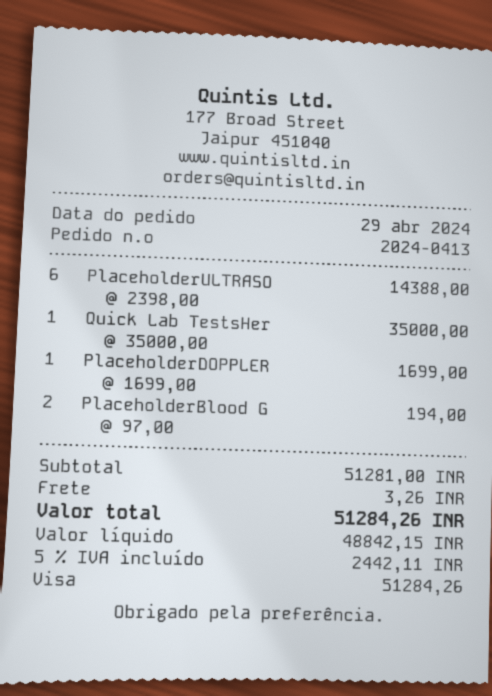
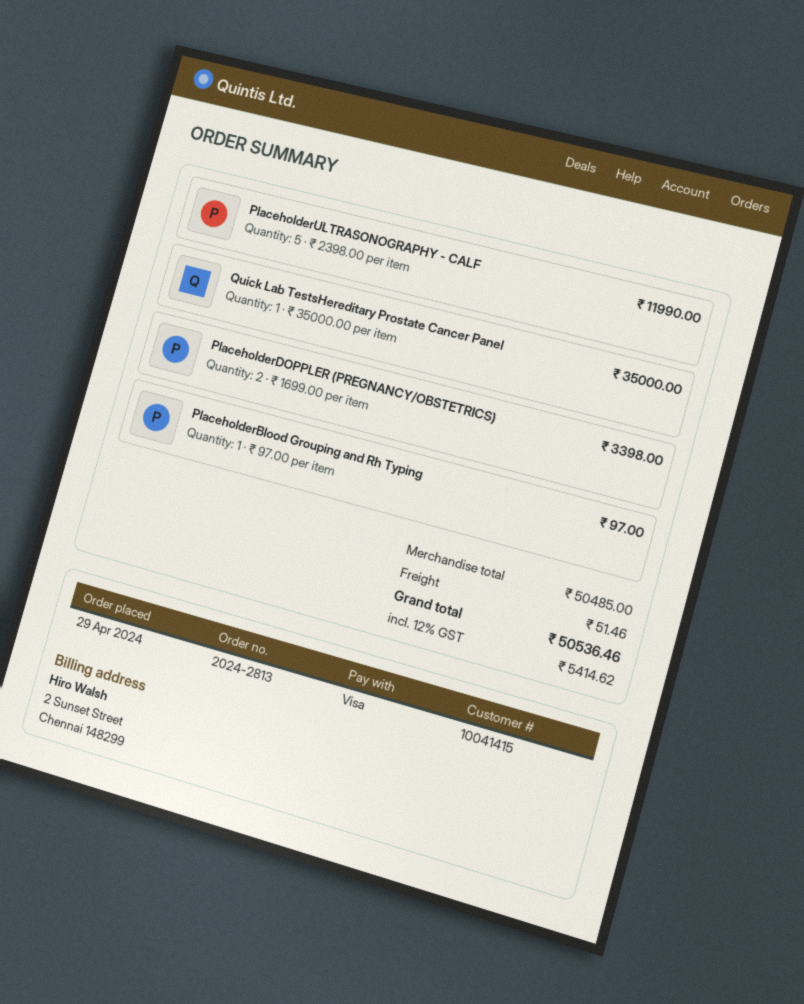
order number: 2024-0413 -> 2024-2813
PlaceholderULTRASO: 6 x 2398.00 = 14388.00 -> 5 x 2398.00 = 11990.00
PlaceholderDOPPLER: 1 x 1699.00 = 1699.00 -> 2 x 1699.00 = 3398.00
PlaceholderBlood G: 2 x 97.00 = 194.00 -> 1 x 97.00 = 97.00
subtotal: 51281.00 -> 50485.00
shipping: 3.26 -> 51.46
tax: 5% = 2442.11 -> 12% = 5414.62
total: 51284.26 -> 50536.46

